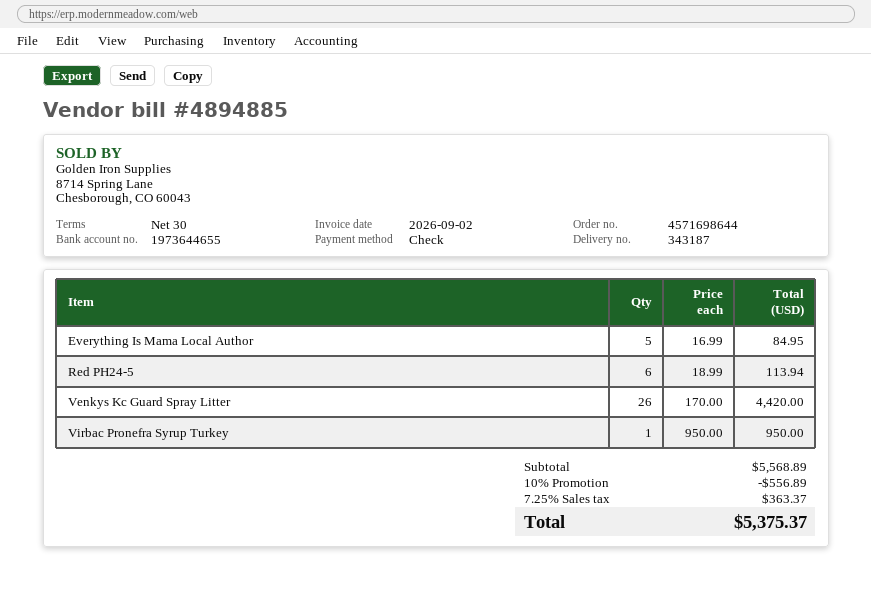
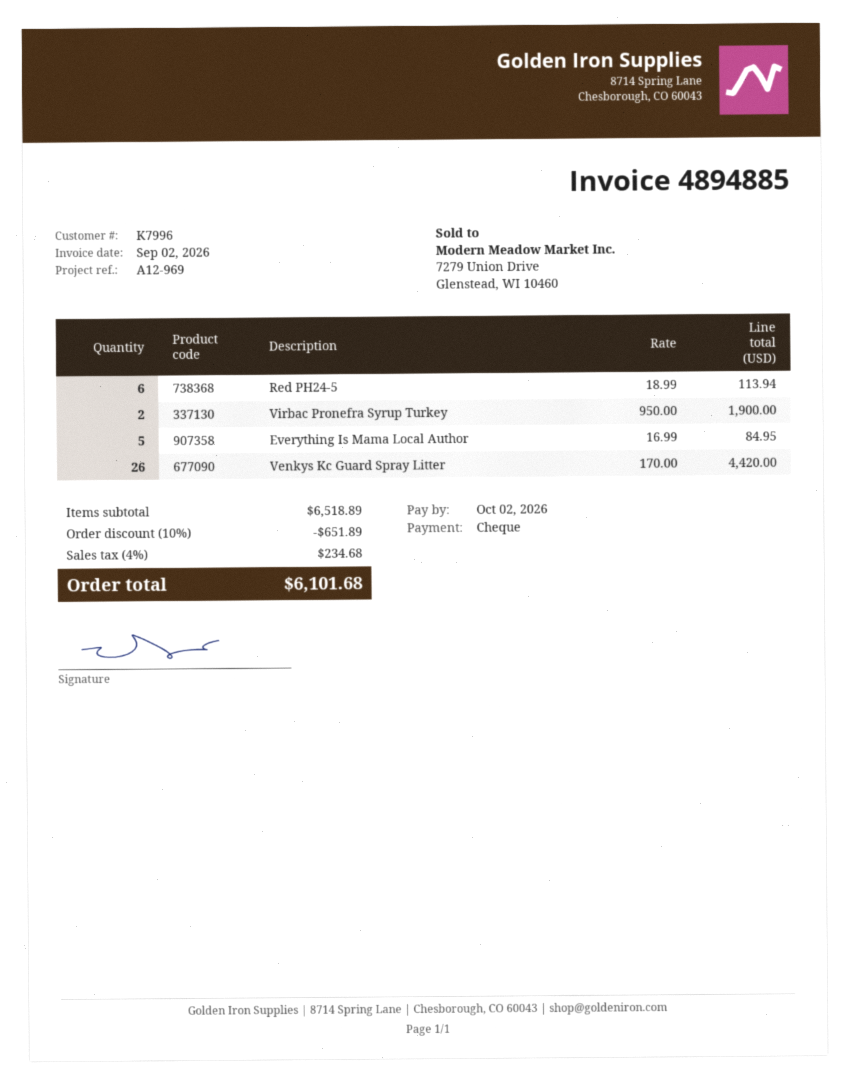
Virbac Pronefra Syrup Turkey: 1 x 950.00 = 950.00 -> 2 x 950.00 = 1900.00
subtotal: 5568.89 -> 6518.89
discount: 10% = 556.89 -> 10% = 651.89
tax: 7.25% = 363.37 -> 4% = 234.68
total: 5375.37 -> 6101.68

